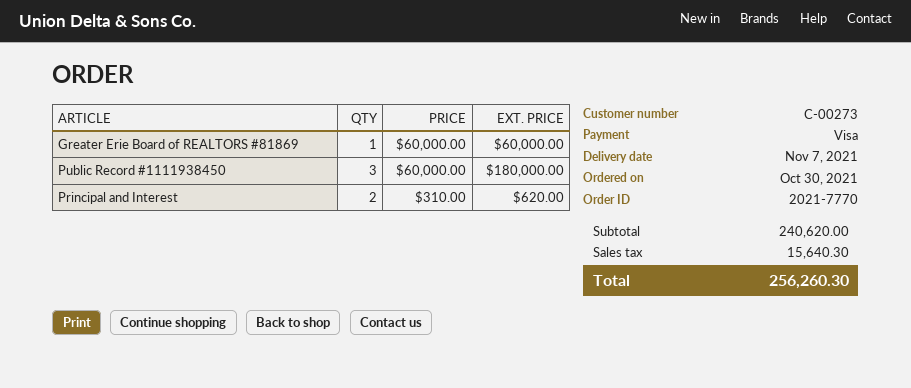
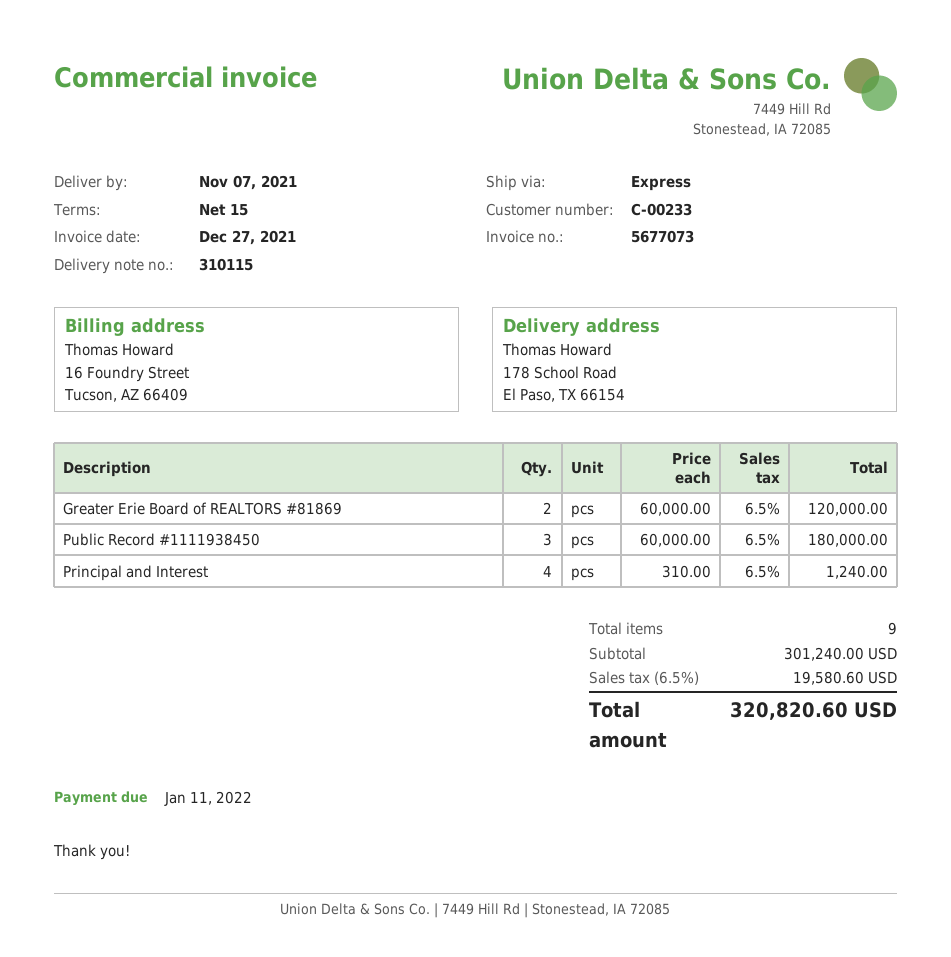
customer number: C-00273 -> C-00233
Greater Erie Board of REALTORS #81869: 1 x 60000.00 = 60000.00 -> 2 x 60000.00 = 120000.00
Principal and Interest: 2 x 310.00 = 620.00 -> 4 x 310.00 = 1240.00
subtotal: 240620.00 -> 301240.00
tax: 15640.30 -> 19580.60
total: 256260.30 -> 320820.60

